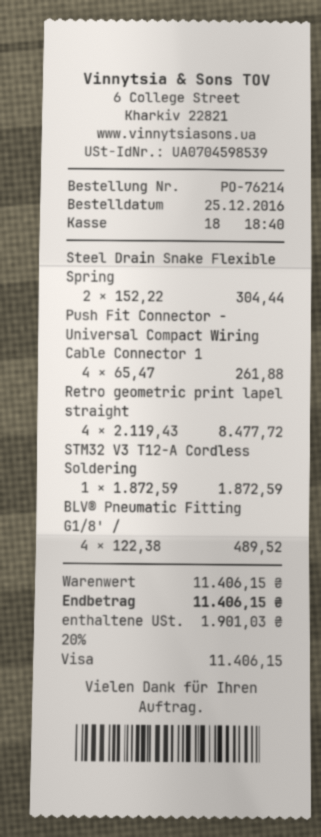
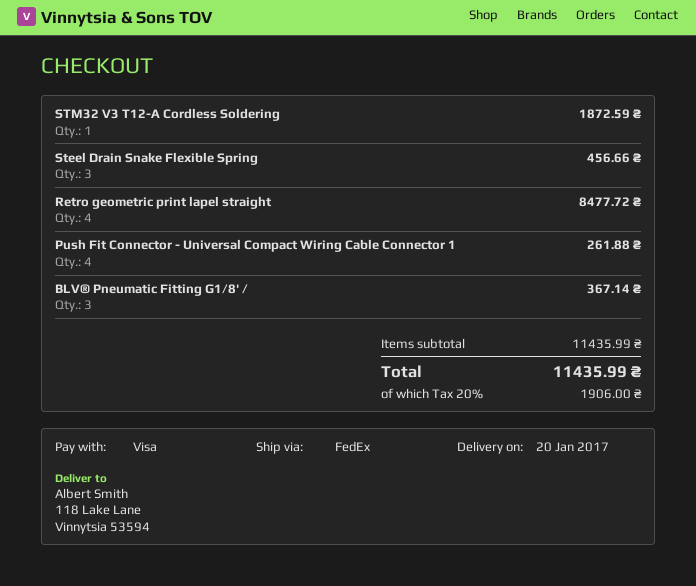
Steel Drain Snake Flexible Spring: 2 for 304.44 -> 3 for 456.66
BLV® Pneumatic Fitting G1/8' /: 4 for 489.52 -> 3 for 367.14
subtotal: 11406.15 -> 11435.99
tax: 20% = 1901.03 -> 20% = 1906.00
total: 11406.15 -> 11435.99

